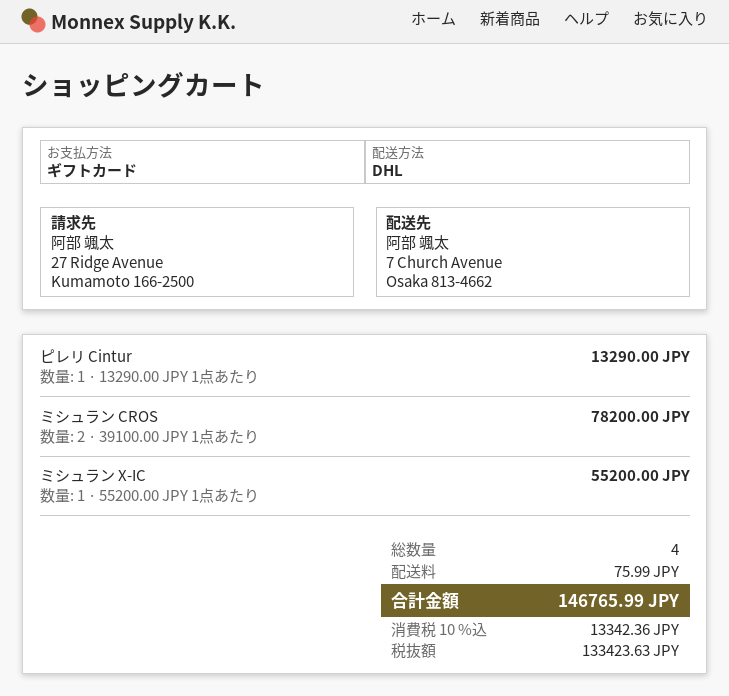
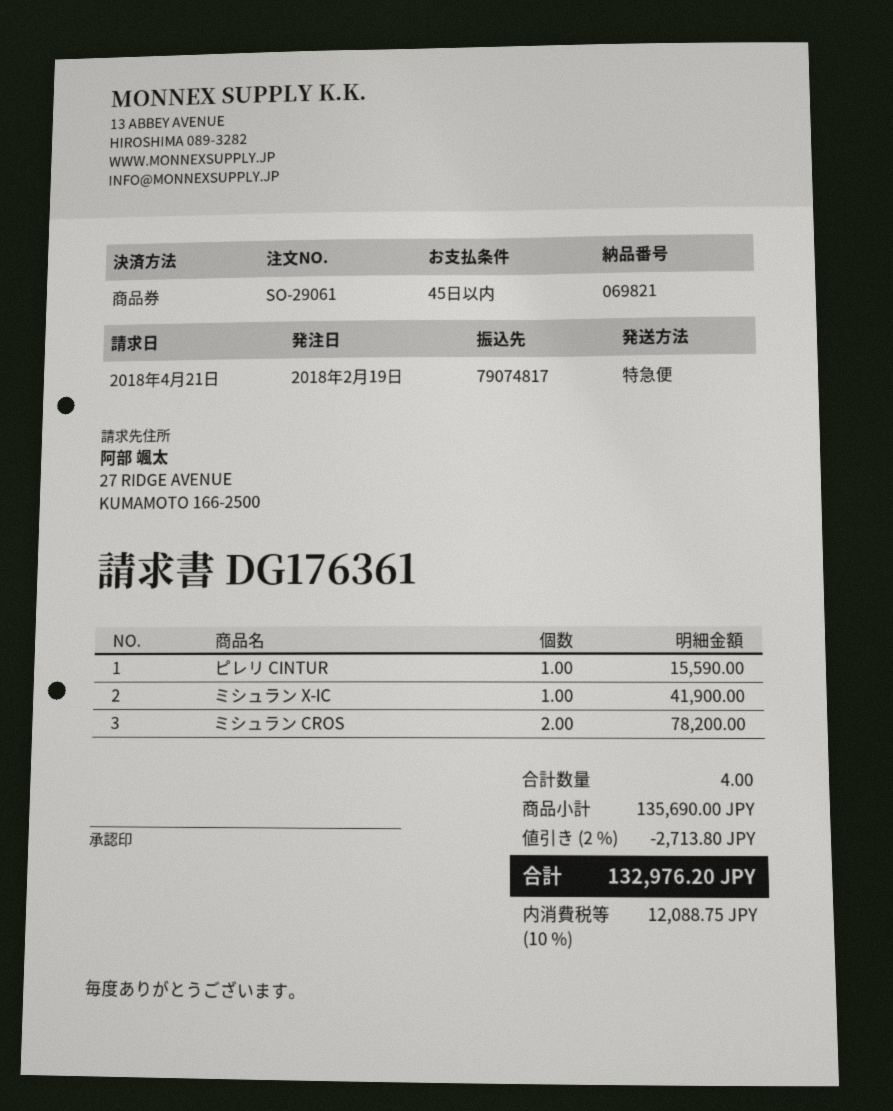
shipping method: DHL -> express
ピレリ Cintur: 1 for 13290.00 -> 1 for 15590.00
ミシュラン X-IC: 1 for 55200.00 -> 1 for 41900.00
discount: none -> 2% = 2713.80
shipping: 75.99 -> none
tax: 10% = 13342.36 -> 10% = 12088.75
total: 146765.99 -> 132976.20

